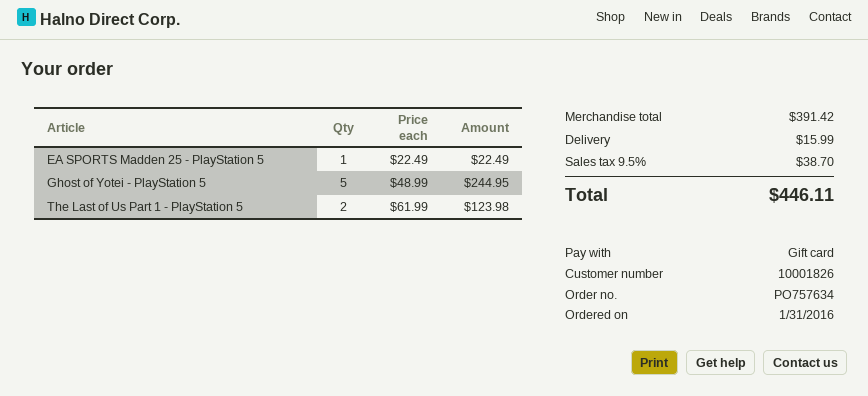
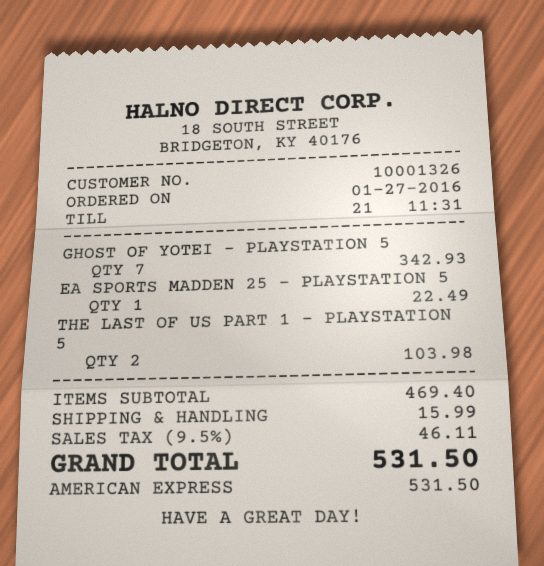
order date: 2016-01-31 -> 2016-01-27
customer number: 10001826 -> 10001326
payment method: gift card -> American Express
Ghost of Yotei - PlayStation 5: 5 for 244.95 -> 7 for 342.93
The Last of Us Part 1 - PlayStation 5: 2 for 123.98 -> 2 for 103.98
subtotal: 391.42 -> 469.40
tax: 9.5% = 38.70 -> 9.5% = 46.11
total: 446.11 -> 531.50

